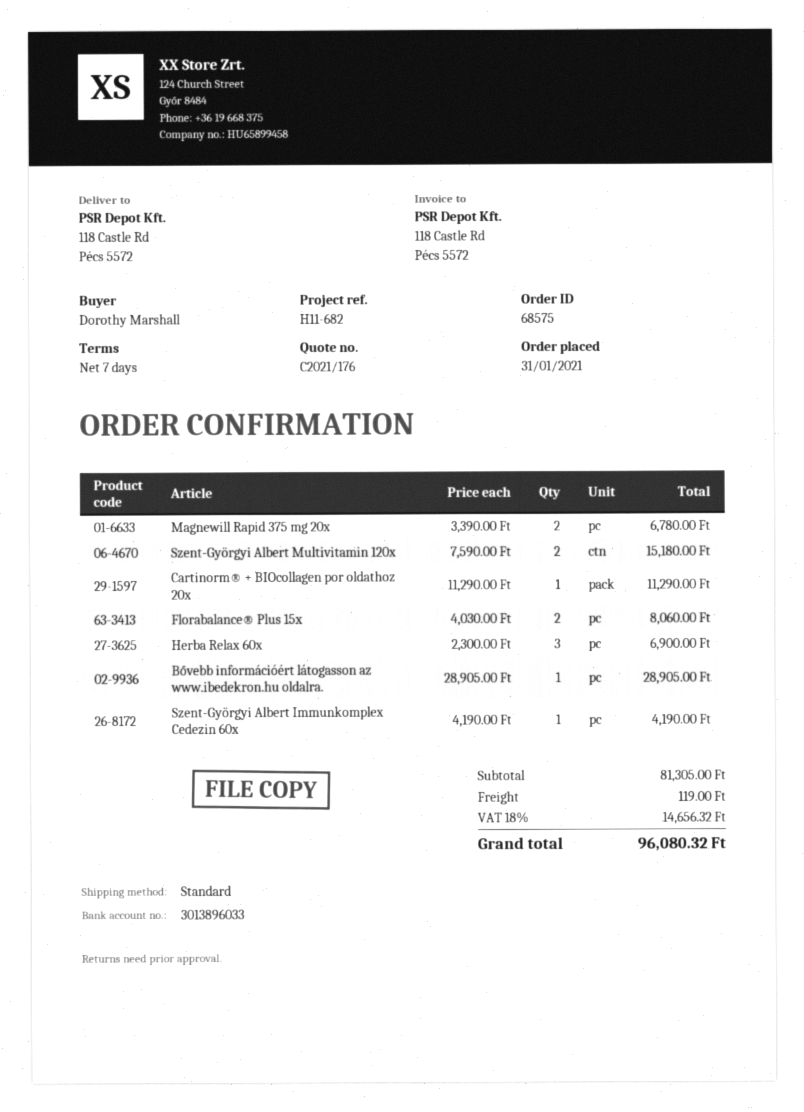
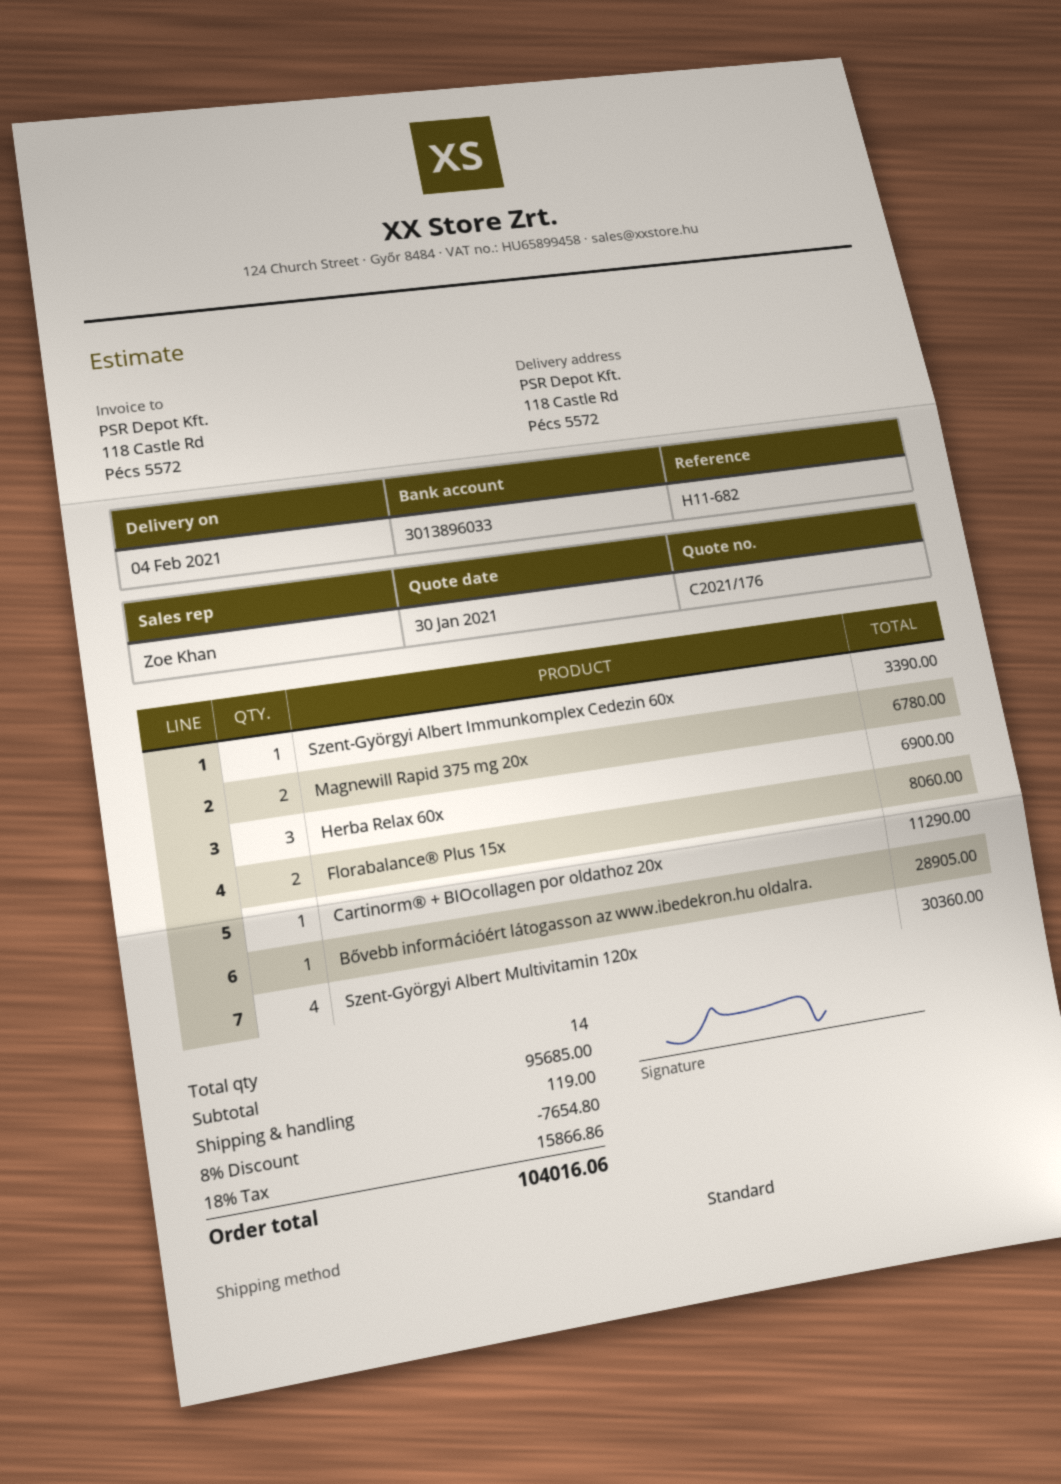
Szent-Györgyi Albert Multivitamin 120x: 2 for 15180.00 -> 4 for 30360.00
Szent-Györgyi Albert Immunkomplex Cedezin 60x: 1 for 4190.00 -> 1 for 3390.00
subtotal: 81305.00 -> 95685.00
discount: none -> 8% = 7654.80
tax: 18% = 14656.32 -> 18% = 15866.86
total: 96080.32 -> 104016.06

